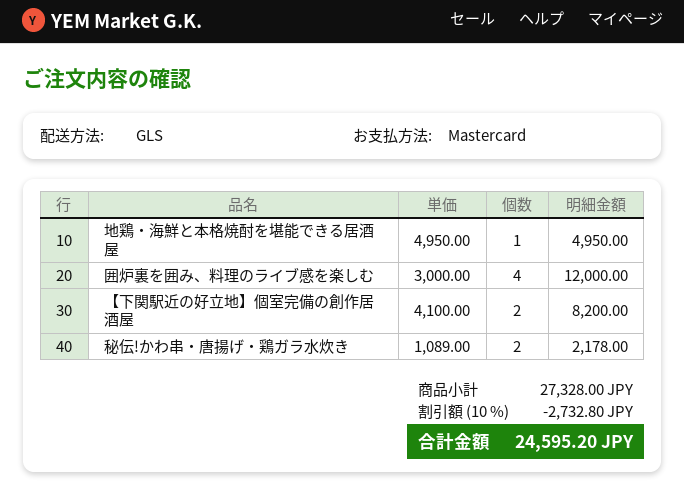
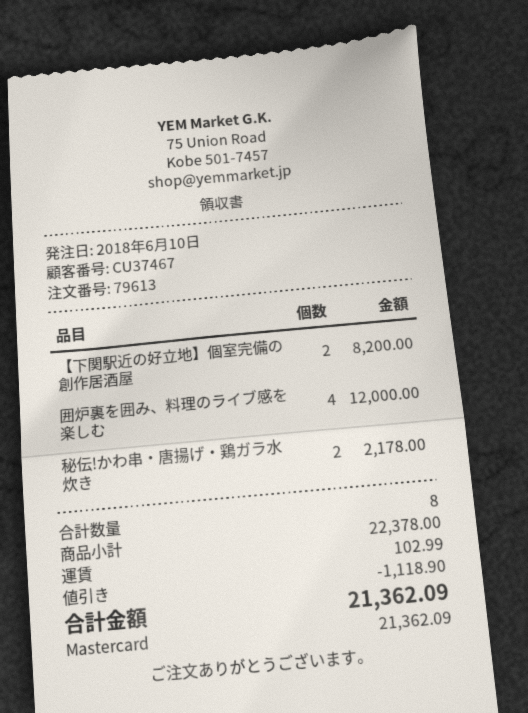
地鶏・海鮮と本格焼酎を堪能できる居酒屋: 1 for 4950.00 -> none
subtotal: 27328.00 -> 22378.00
discount: 2732.80 -> 1118.90
shipping: none -> 102.99
total: 24595.20 -> 21362.09

